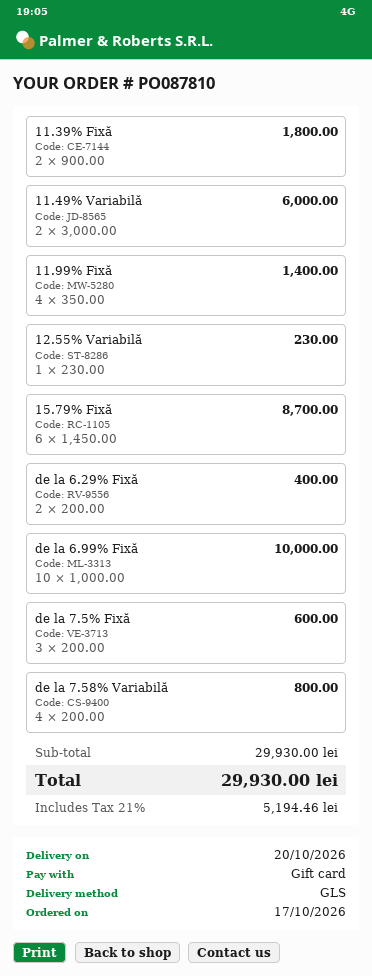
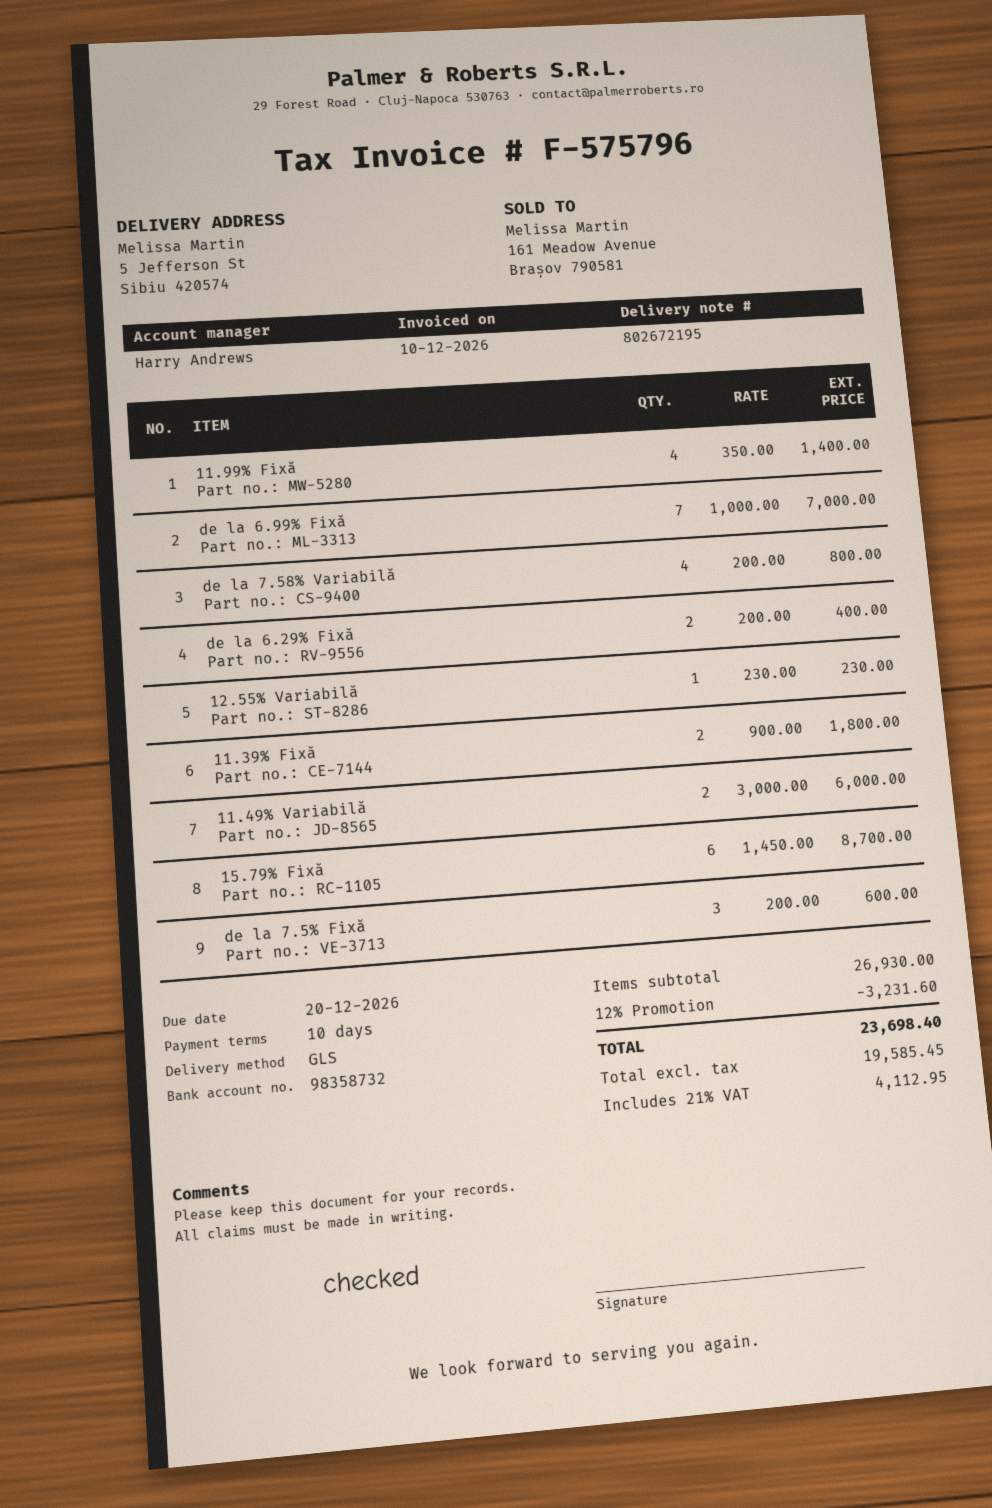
de la 6.99% Fixă: 10 x 1000.00 = 10000.00 -> 7 x 1000.00 = 7000.00
subtotal: 29930.00 -> 26930.00
discount: none -> 12% = 3231.60
tax: 21% = 5194.46 -> 21% = 4112.95
total: 29930.00 -> 23698.40

